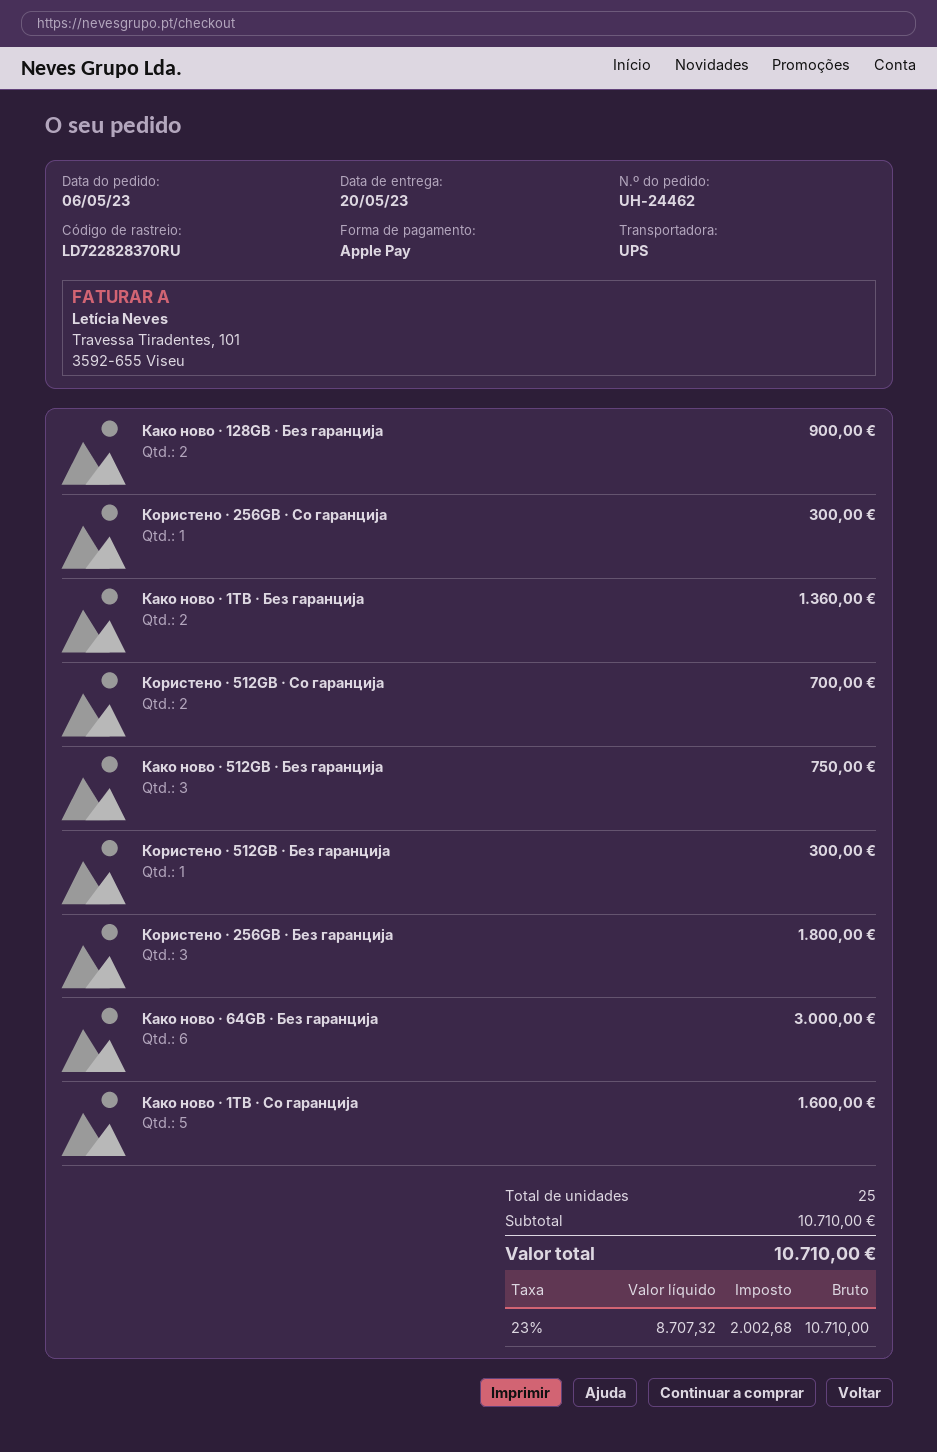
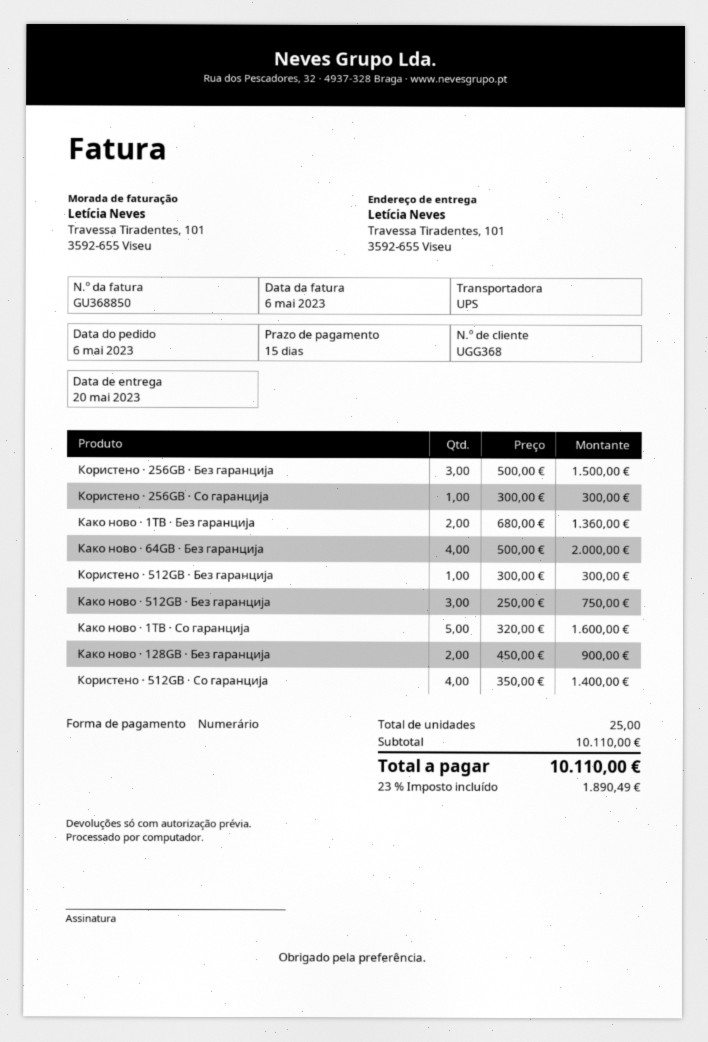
payment method: Apple Pay -> cash
Користено · 512GB · Со гаранција: 2 for 700.00 -> 4 for 1400.00
Користено · 256GB · Без гаранција: 3 for 1800.00 -> 3 for 1500.00
Како ново · 64GB · Без гаранција: 6 for 3000.00 -> 4 for 2000.00
subtotal: 10710.00 -> 10110.00
tax: 23% = 2002.68 -> 23% = 1890.49
total: 10710.00 -> 10110.00

